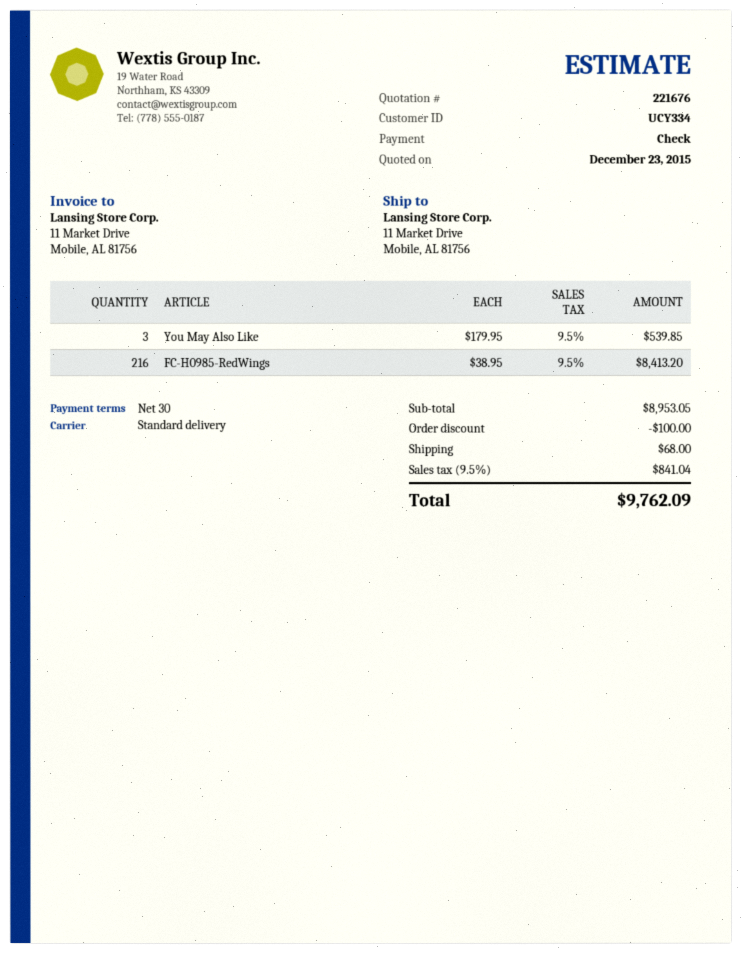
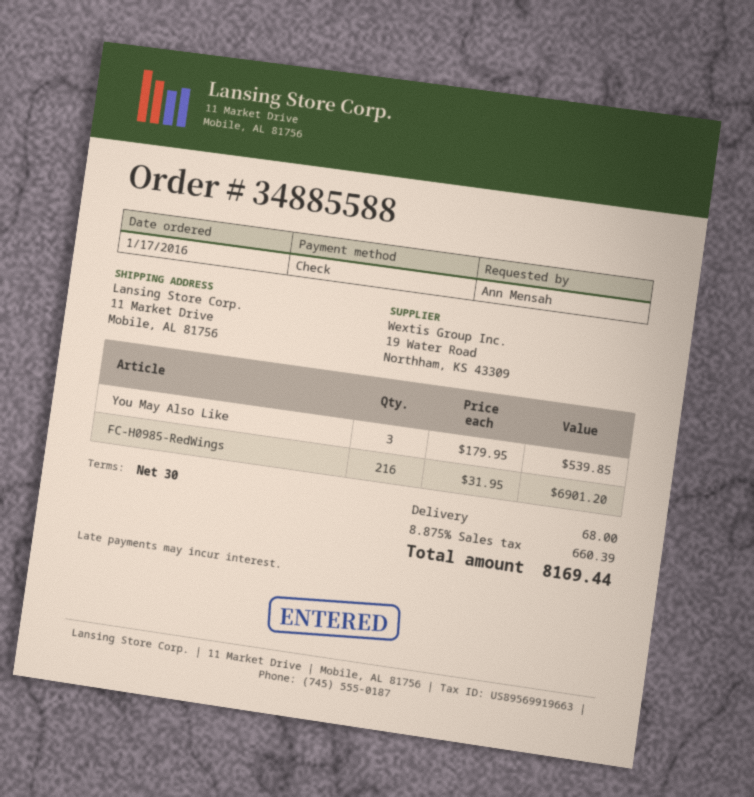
FC-H0985-RedWings: 216 x 38.95 = 8413.20 -> 216 x 31.95 = 6901.20
discount: 100.00 -> none
tax: 9.5% = 841.04 -> 8.875% = 660.39
total: 9762.09 -> 8169.44

